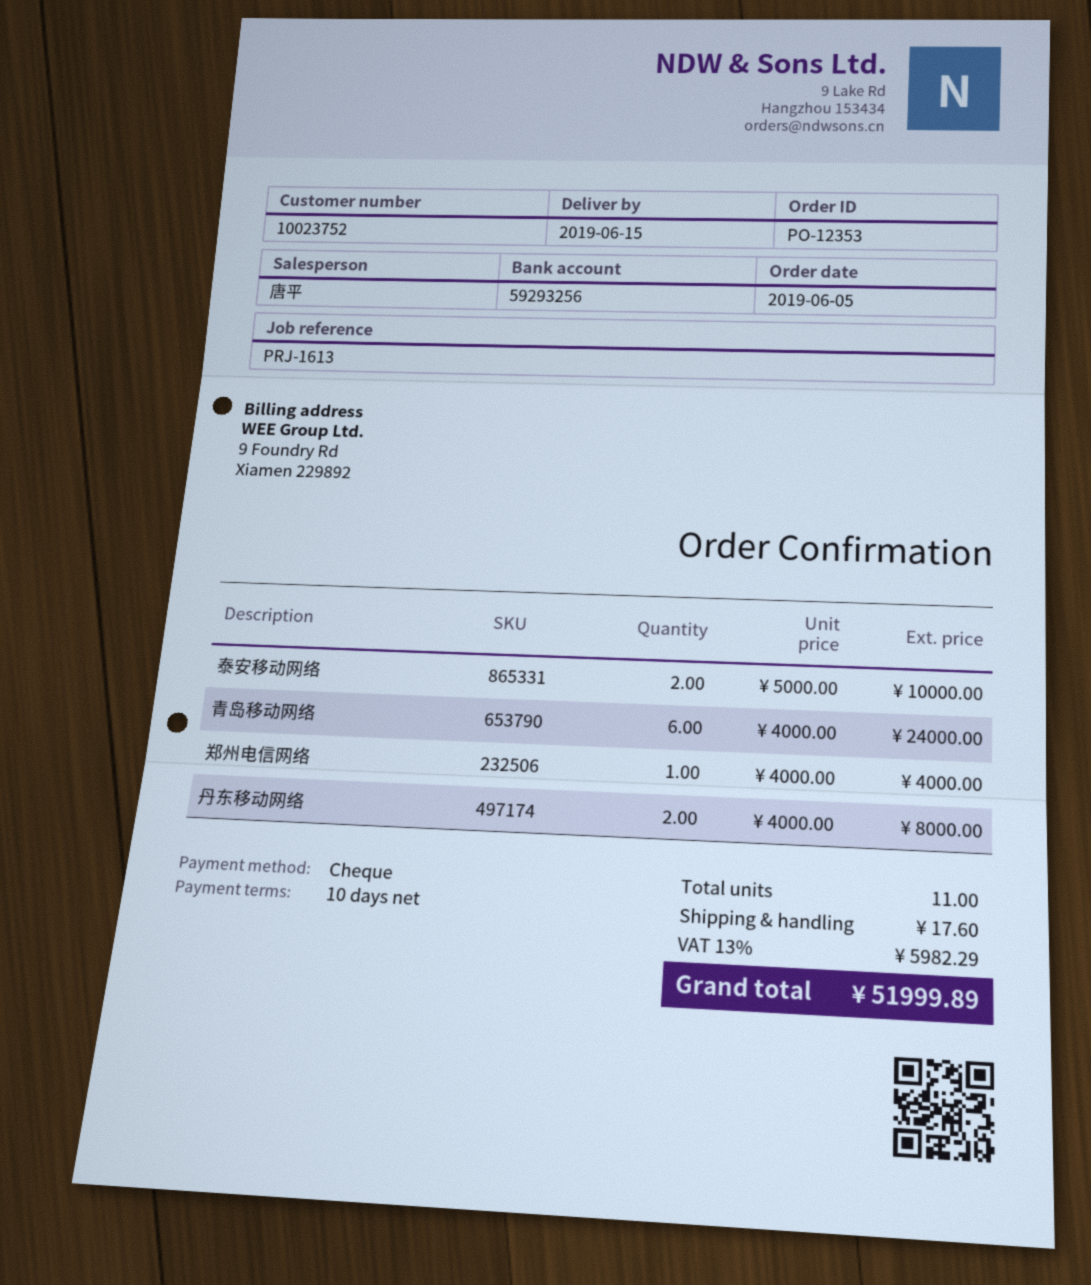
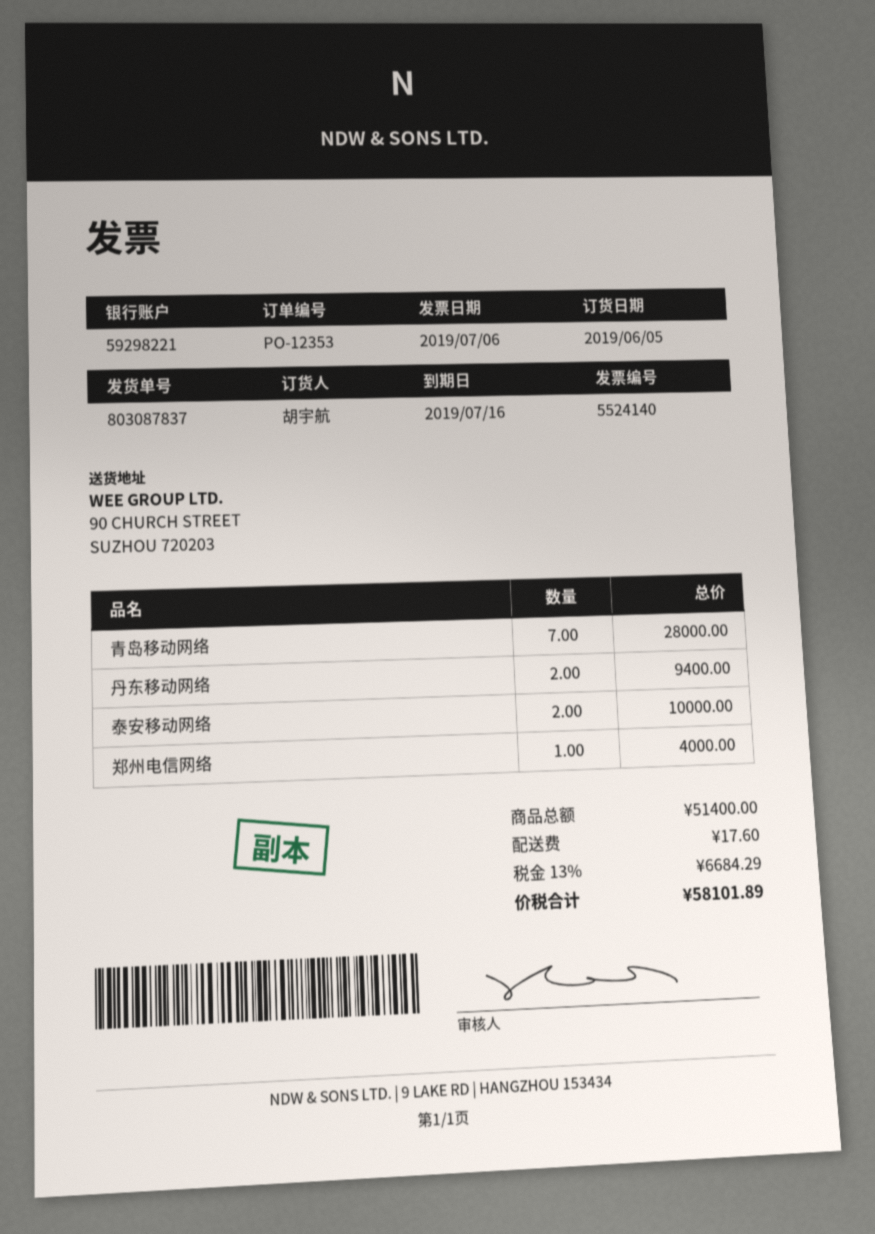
bank account: 59293256 -> 59298221
青岛移动网络: 6 for 24000.00 -> 7 for 28000.00
丹东移动网络: 2 for 8000.00 -> 2 for 9400.00
tax: 13% = 5982.29 -> 13% = 6684.29
total: 51999.89 -> 58101.89

